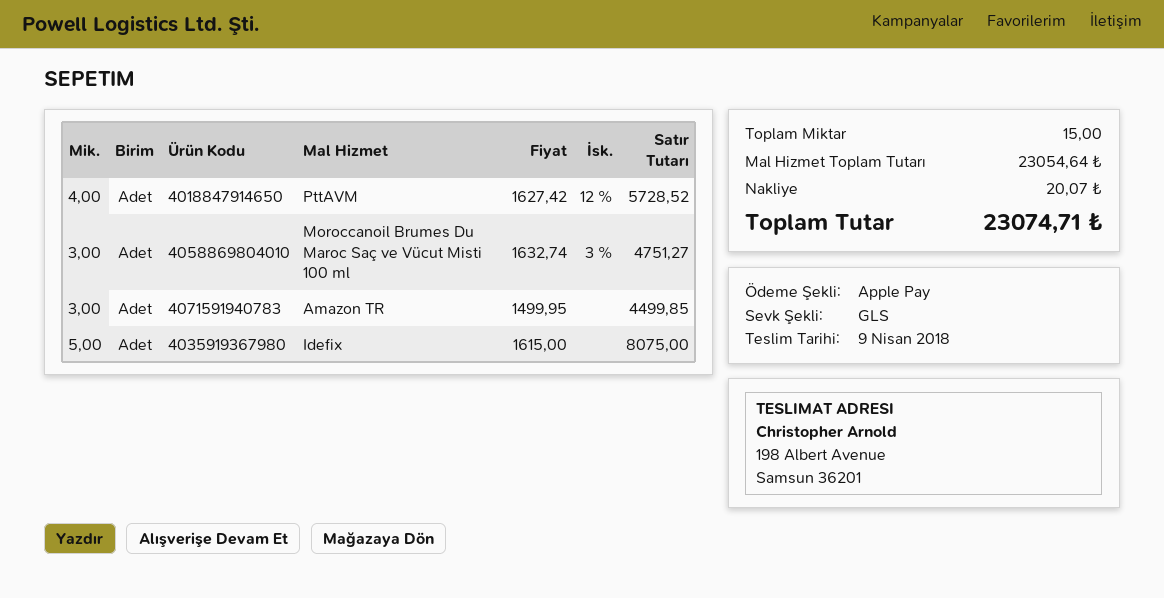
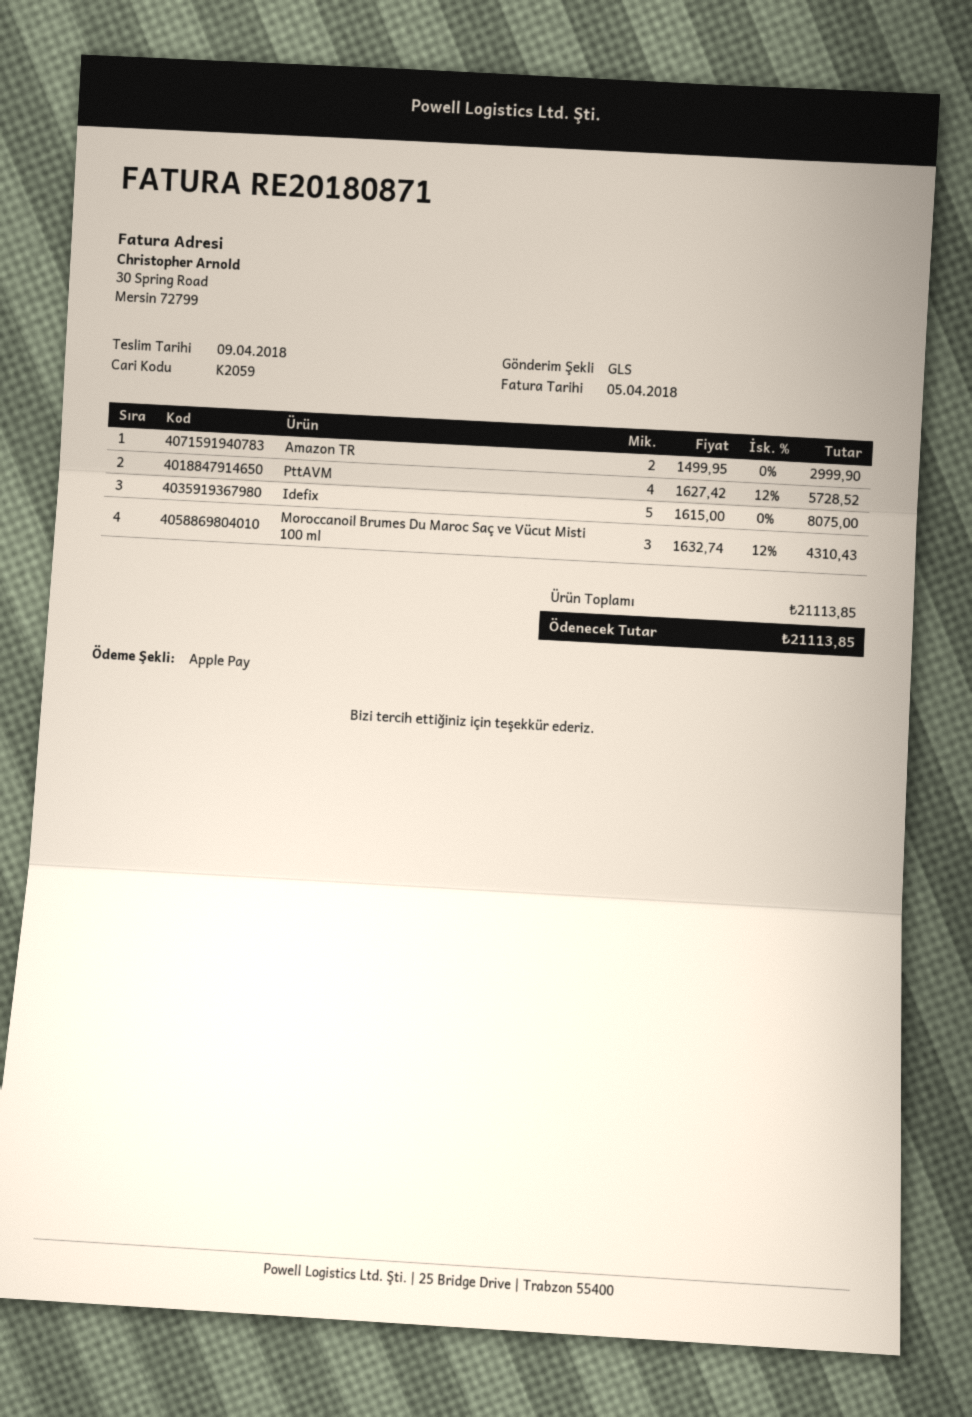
Moroccanoil Brumes Du Maroc Saç ve Vücut Misti 100 ml: 3 x 1632.74 - 3% = 4751.27 -> 3 x 1632.74 - 12% = 4310.43
Amazon TR: 3 x 1499.95 = 4499.85 -> 2 x 1499.95 = 2999.90
subtotal: 23054.64 -> 21113.85
shipping: 20.07 -> none
total: 23074.71 -> 21113.85

